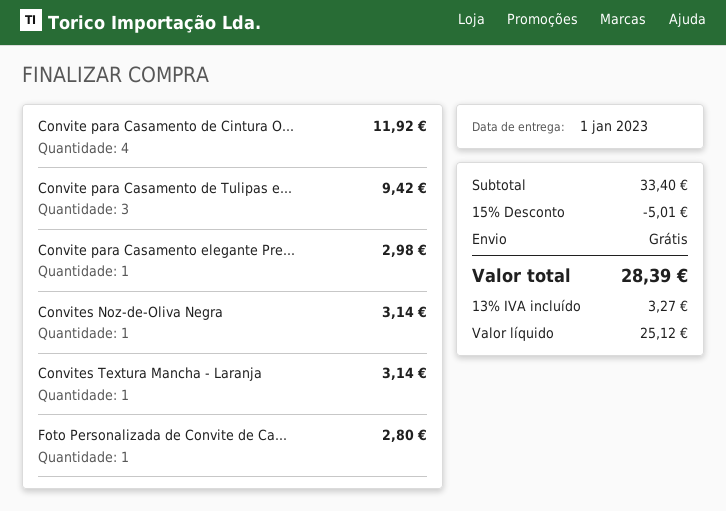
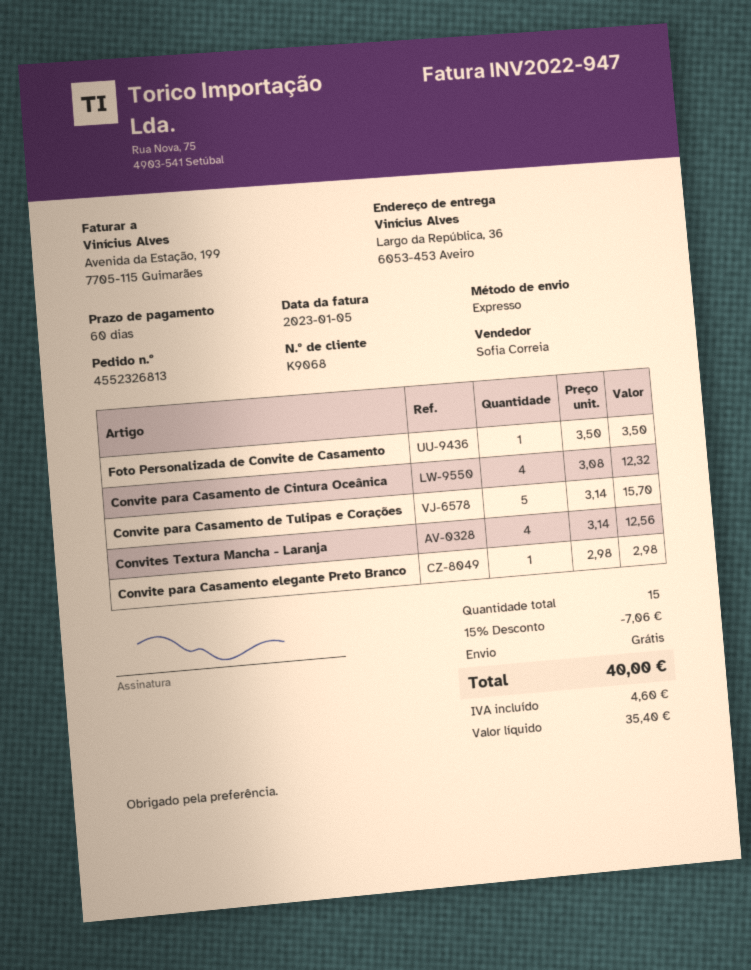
Convite para Casamento de Cintura O...: 4 for 11.92 -> 4 for 12.32
Convite para Casamento de Tulipas e...: 3 for 9.42 -> 5 for 15.70
Convites Noz-de-Oliva Negra: 1 for 3.14 -> none
Convites Textura Mancha - Laranja: 1 for 3.14 -> 4 for 12.56
Foto Personalizada de Convite de Ca...: 1 for 2.80 -> 1 for 3.50
discount: 15% = 5.01 -> 15% = 7.06
net: 25.12 -> 35.40
tax: 3.27 -> 4.60
total: 28.39 -> 40.00

